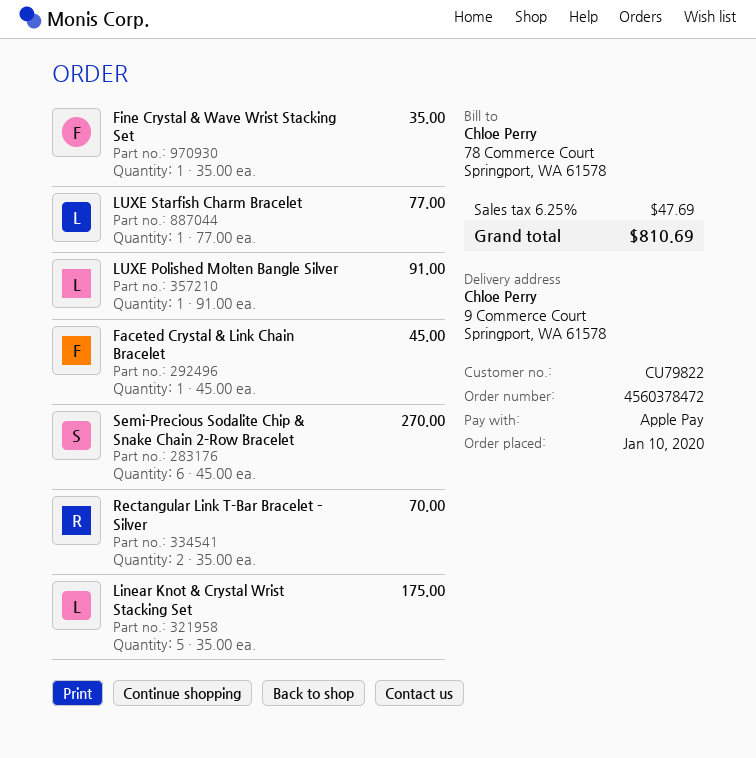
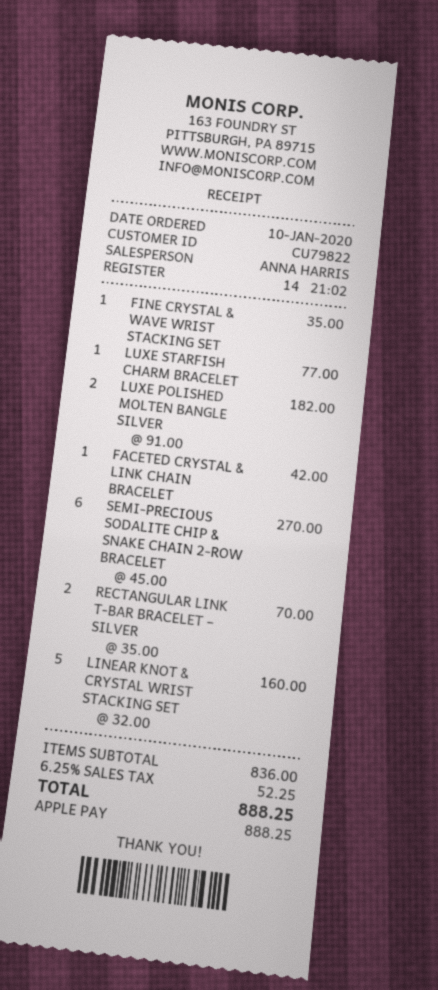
LUXE Polished Molten Bangle Silver: 1 x 91.00 = 91.00 -> 2 x 91.00 = 182.00
Faceted Crystal & Link Chain Bracelet: 1 x 45.00 = 45.00 -> 1 x 42.00 = 42.00
Linear Knot & Crystal Wrist Stacking Set: 5 x 35.00 = 175.00 -> 5 x 32.00 = 160.00
tax: 6.25% = 47.69 -> 6.25% = 52.25
total: 810.69 -> 888.25

